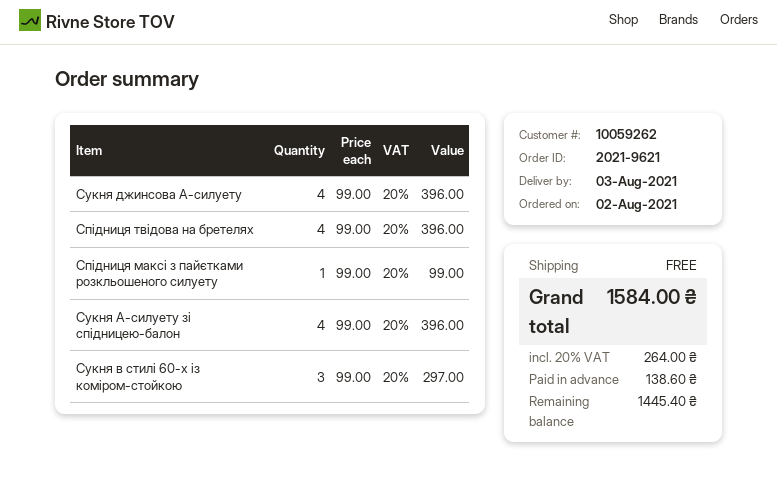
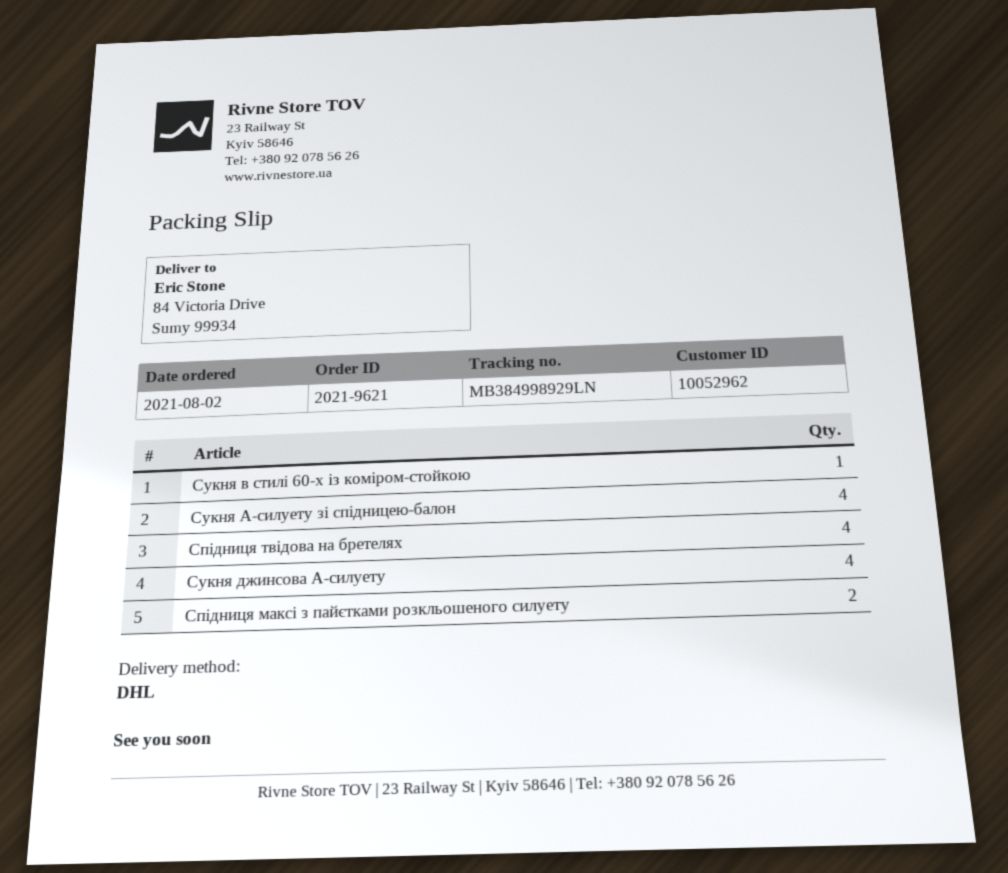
customer number: 10059262 -> 10052962
Спідниця максі з пайєтками розкльошеного силуету: 1 -> 2
Сукня в стилі 60-х із коміром-стойкою: 3 -> 1

